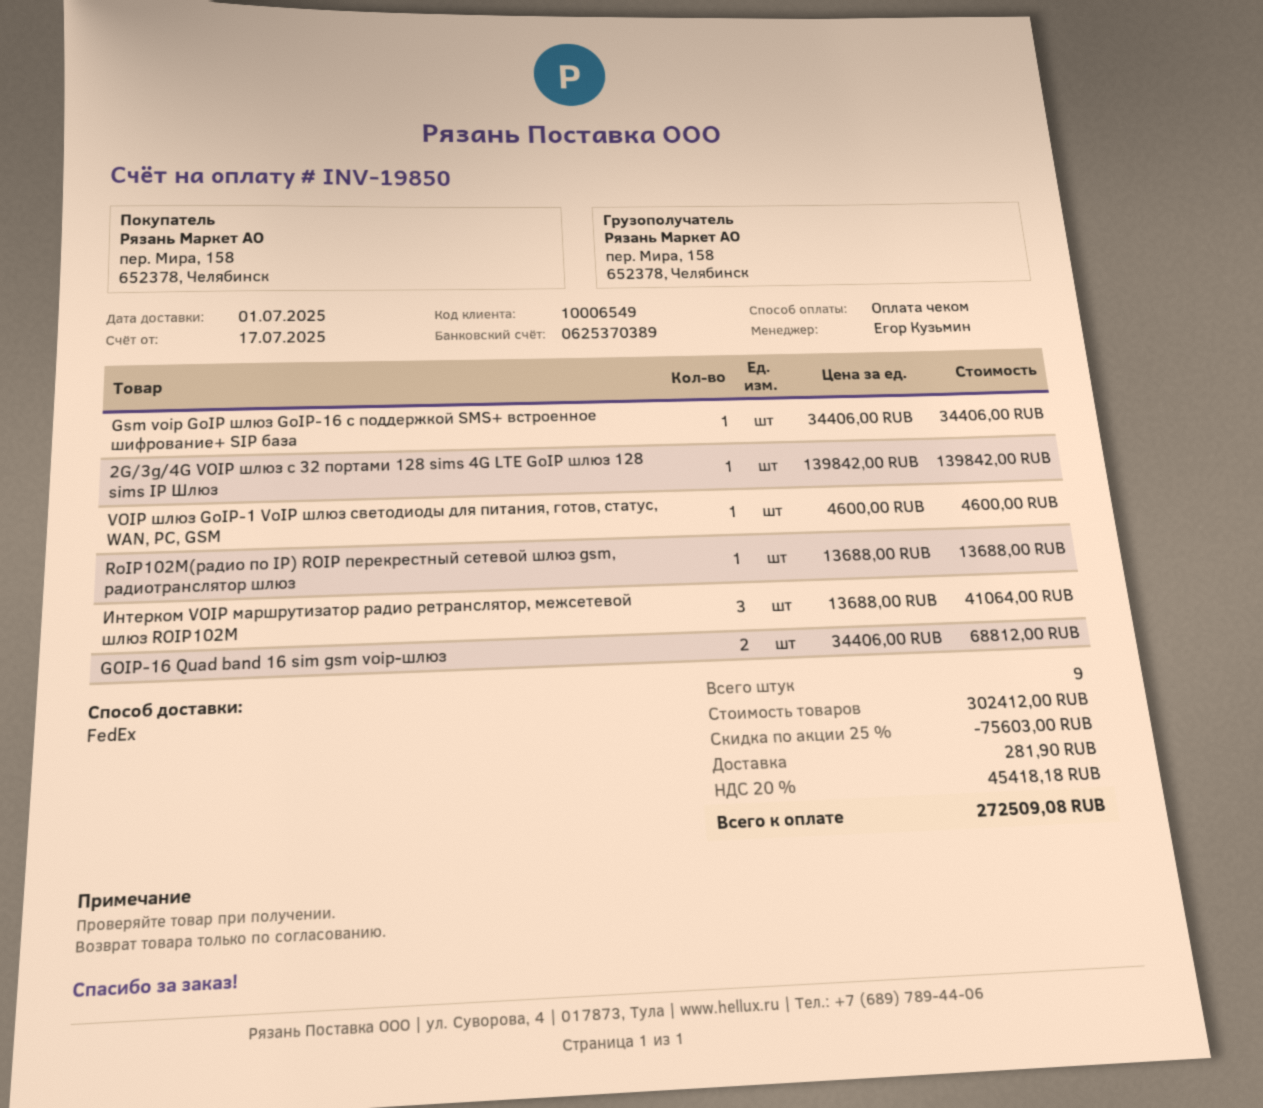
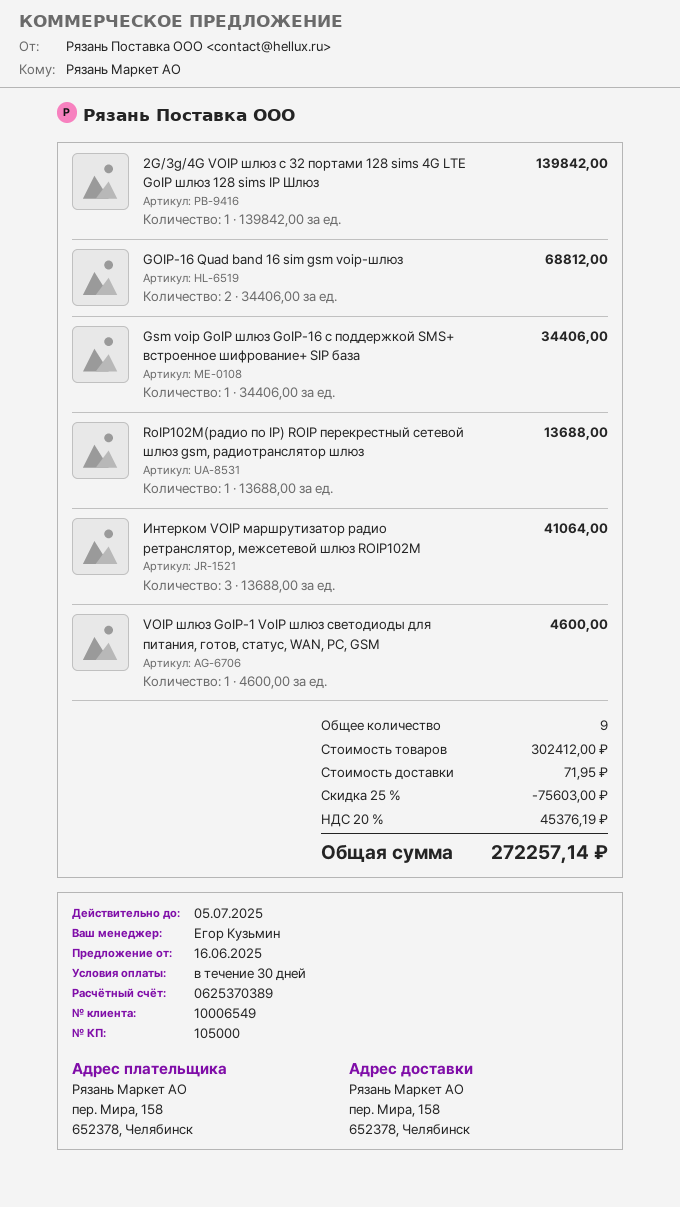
shipping: 281.90 -> 71.95
tax: 20% = 45418.18 -> 20% = 45376.19
total: 272509.08 -> 272257.14

